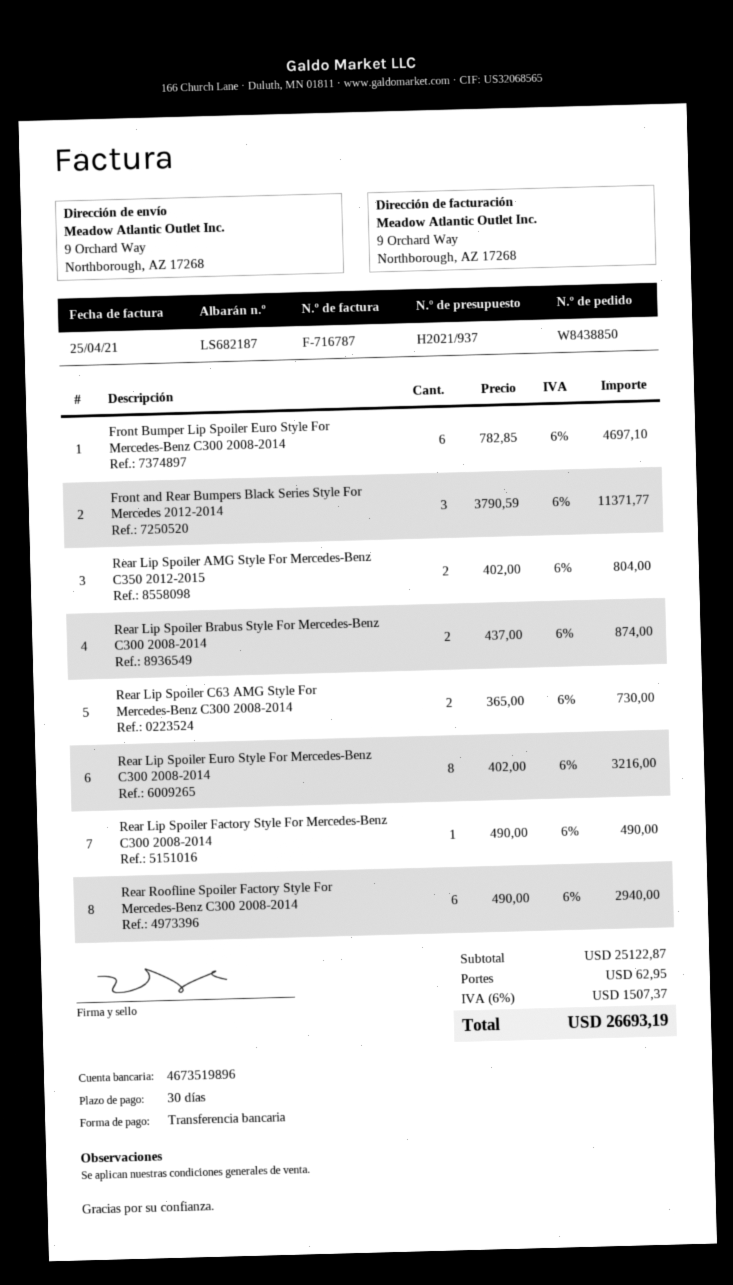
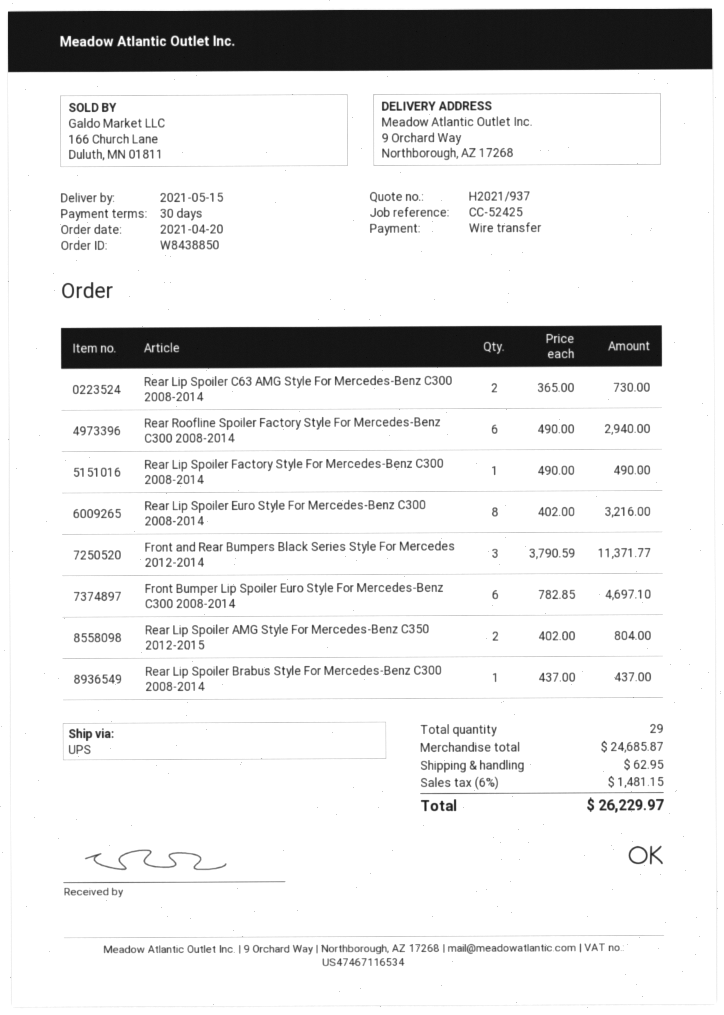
Rear Lip Spoiler Brabus Style For Mercedes-Benz C300 2008-2014: 2 x 437.00 = 874.00 -> 1 x 437.00 = 437.00
subtotal: 25122.87 -> 24685.87
tax: 6% = 1507.37 -> 6% = 1481.15
total: 26693.19 -> 26229.97

